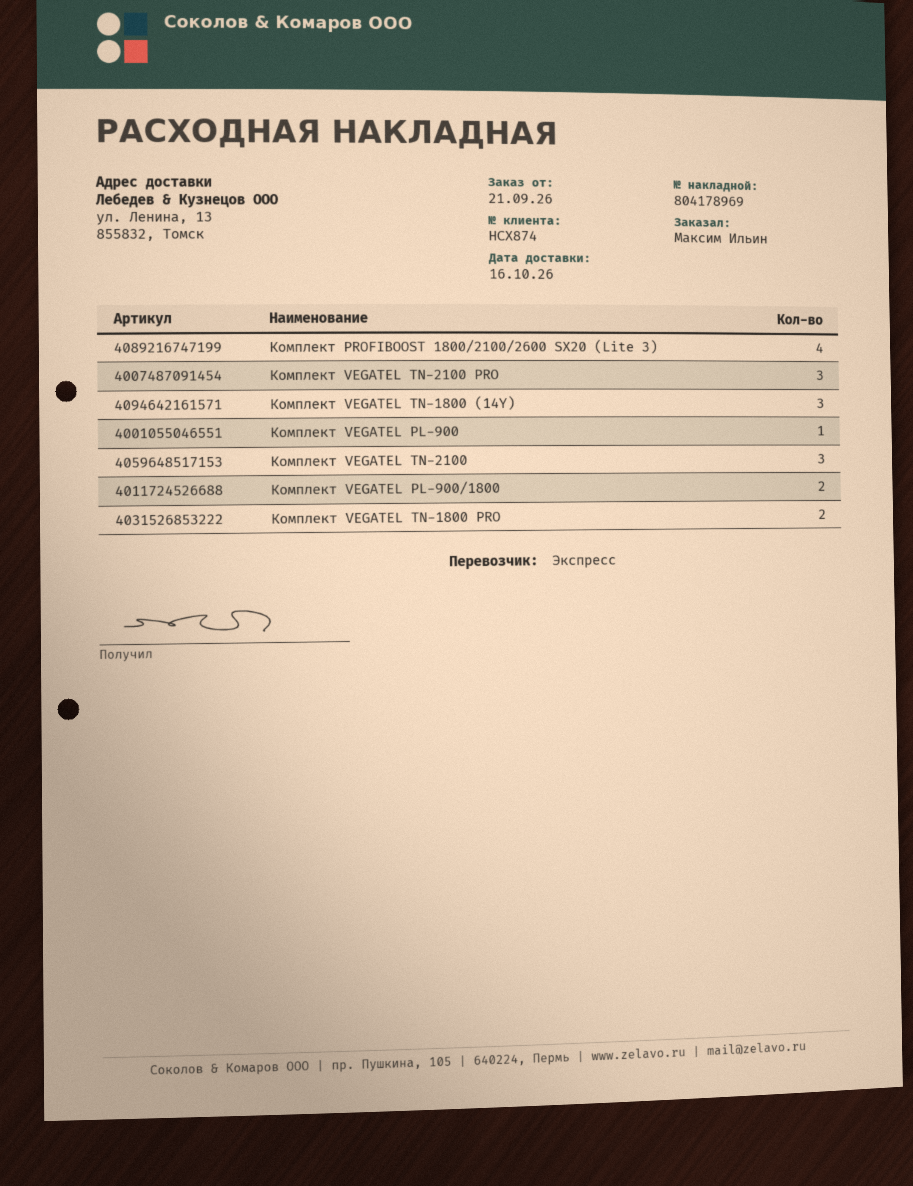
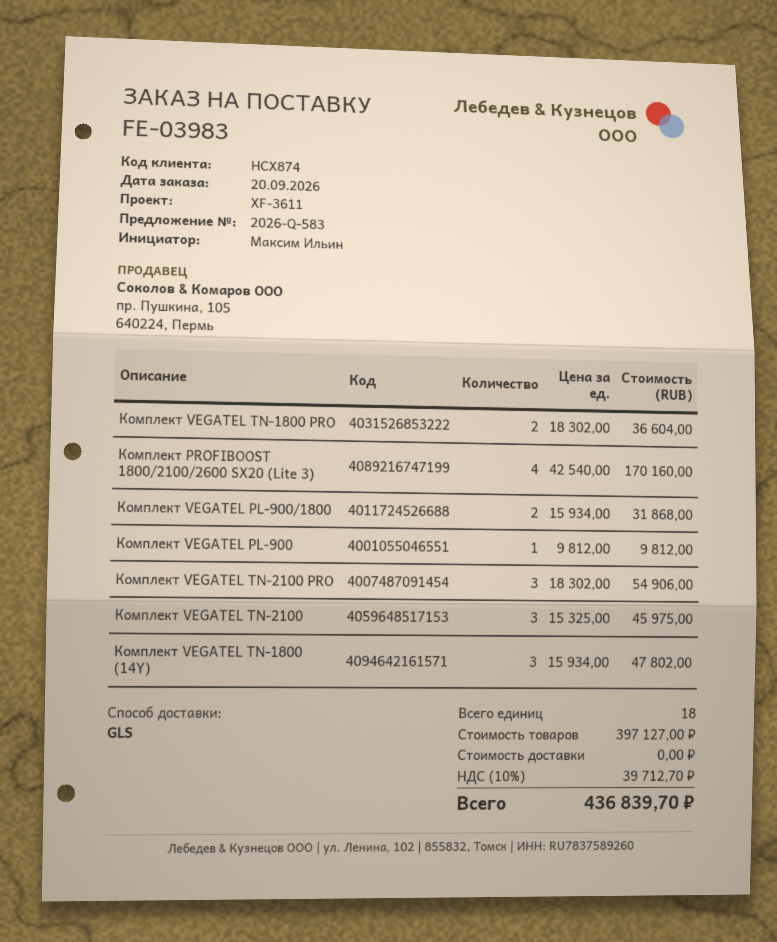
order date: 2026-09-21 -> 2026-09-20
shipping method: express -> GLS

